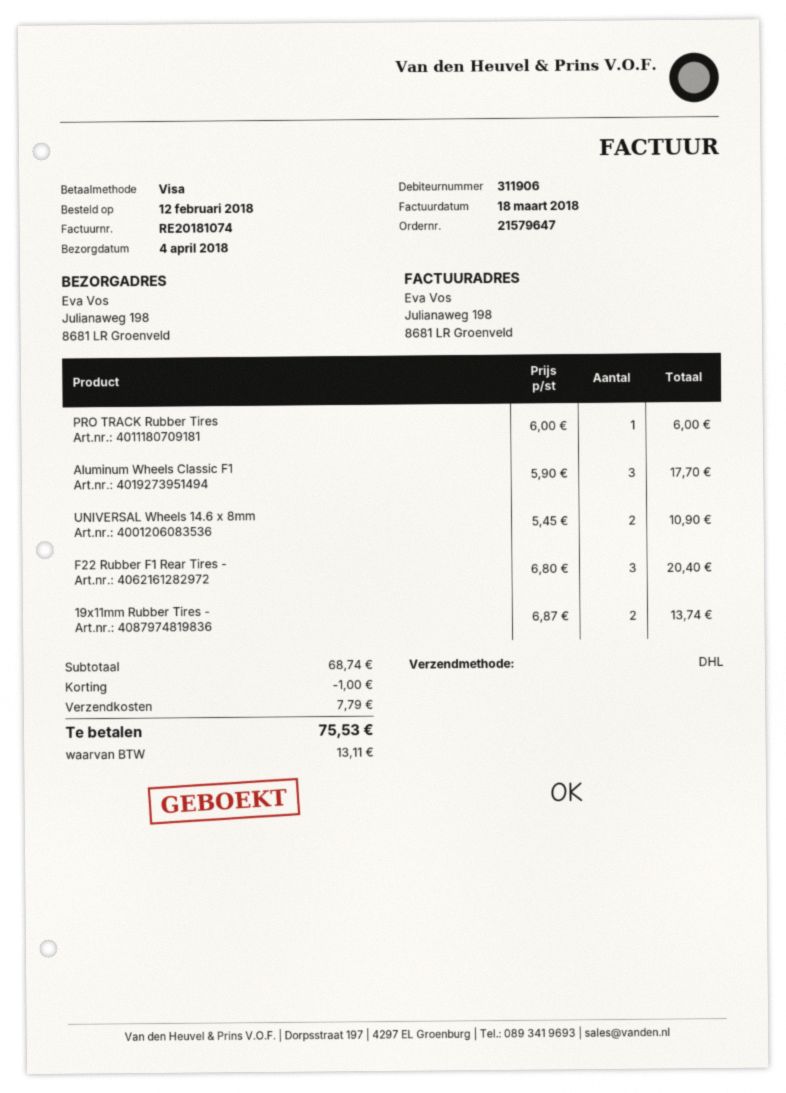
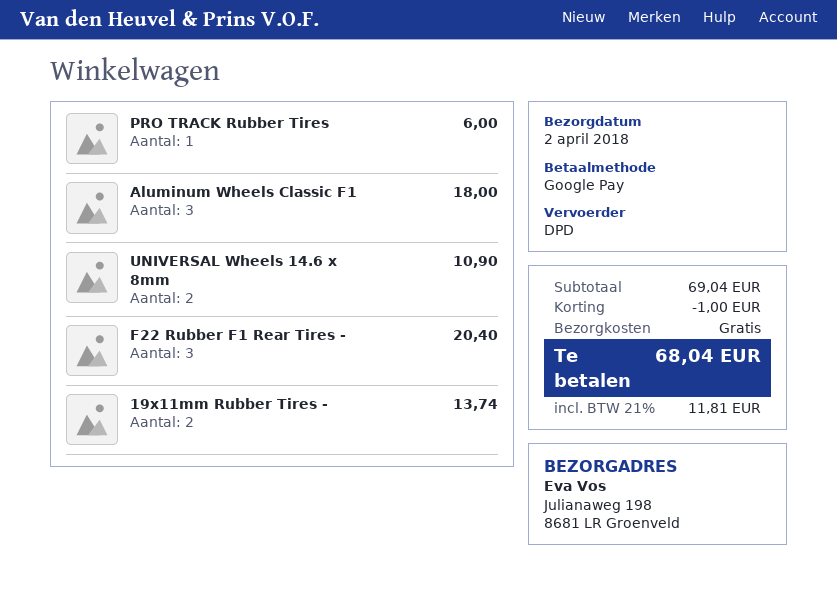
delivery date: 2018-04-04 -> 2018-04-02
payment method: Visa -> Google Pay
shipping method: DHL -> DPD
Aluminum Wheels Classic F1: 3 for 17.70 -> 3 for 18.00
subtotal: 68.74 -> 69.04
shipping: 7.79 -> 0.00
tax: 13.11 -> 11.81
total: 75.53 -> 68.04

